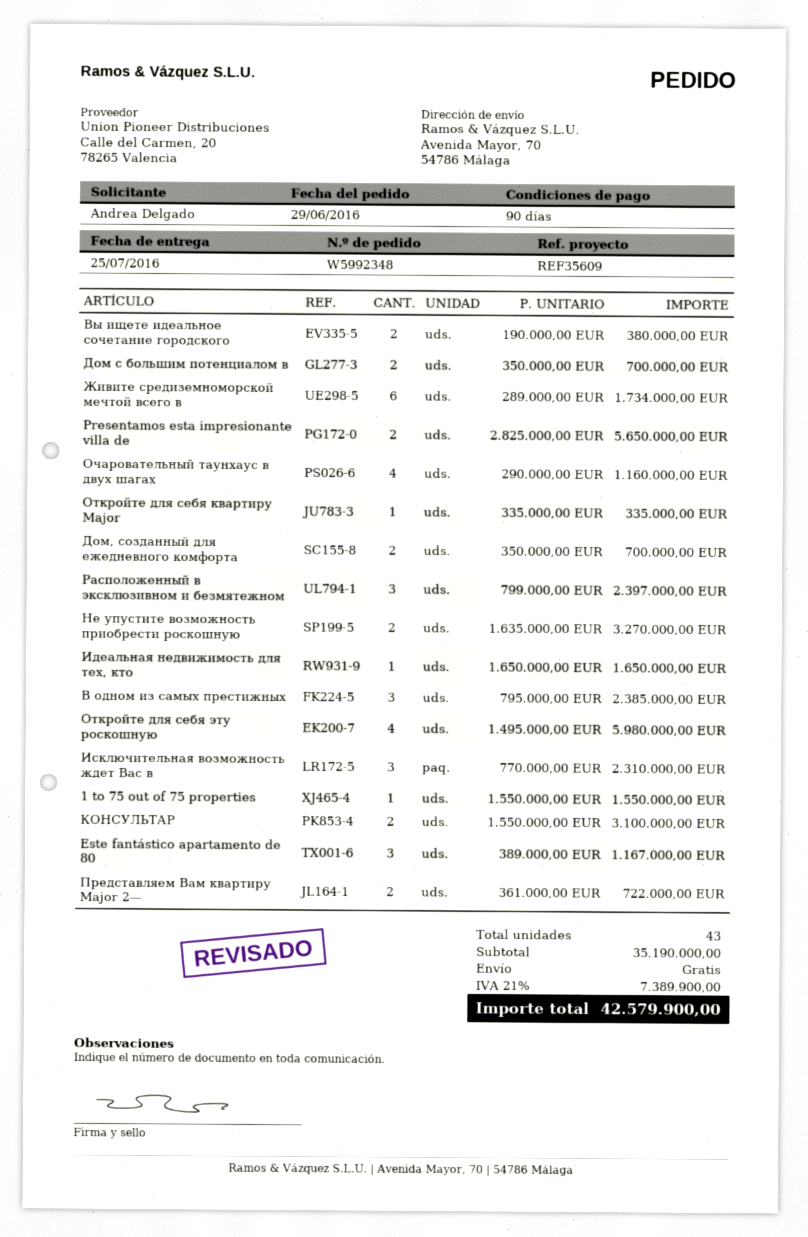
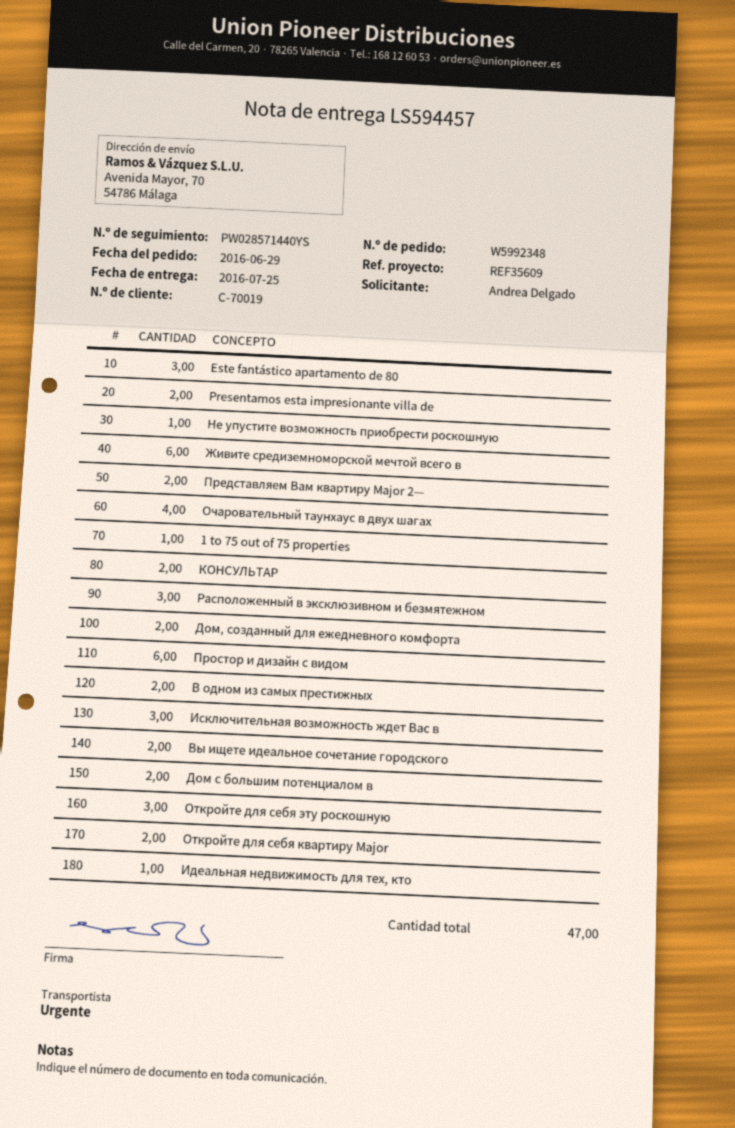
Откройте для себя квартиру Major: 1 -> 2
Не упустите возможность приобрести роскошную: 2 -> 1
В одном из самых престижных: 3 -> 2
Откройте для себя эту роскошную: 4 -> 3
Простор и дизайн с видом: none -> 6
total quantity: 43 -> 47

